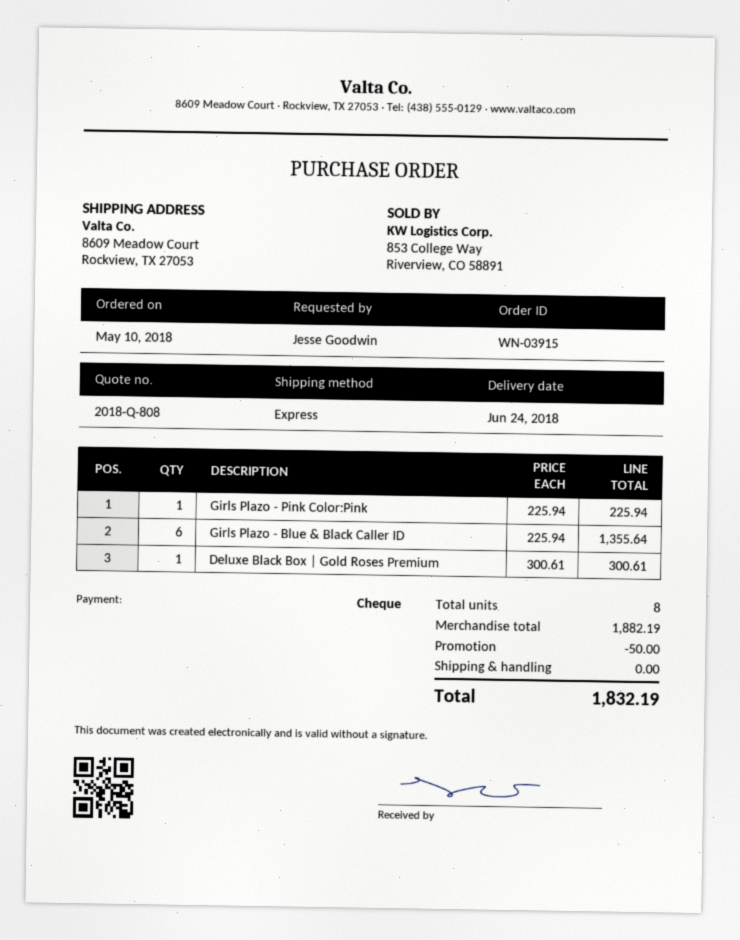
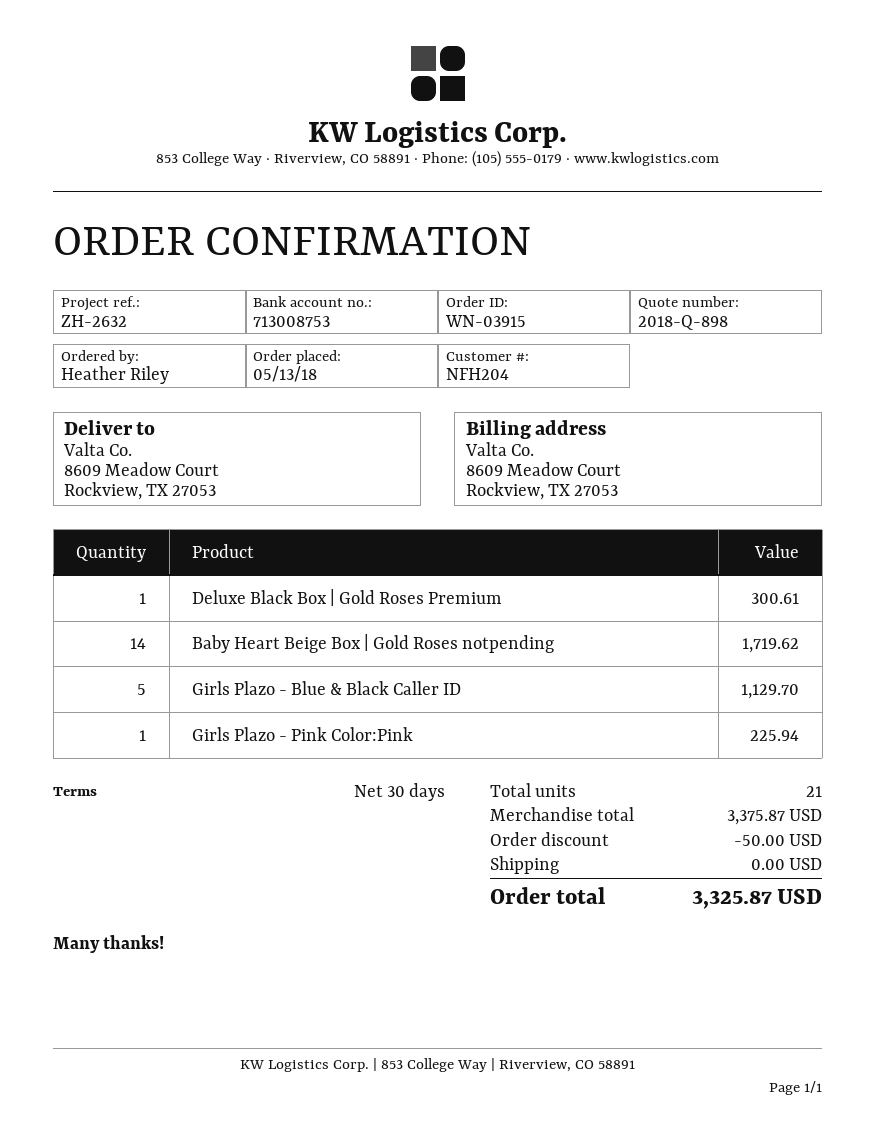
quote number: 2018-Q-808 -> 2018-Q-898
order date: 2018-05-10 -> 2018-05-13
ordered by: Jesse Goodwin -> Heather Riley
Girls Plazo - Blue & Black Caller ID: 6 for 1355.64 -> 5 for 1129.70
Baby Heart Beige Box | Gold Roses notpending: none -> 14 for 1719.62
total quantity: 8 -> 21
subtotal: 1882.19 -> 3375.87
total: 1832.19 -> 3325.87

